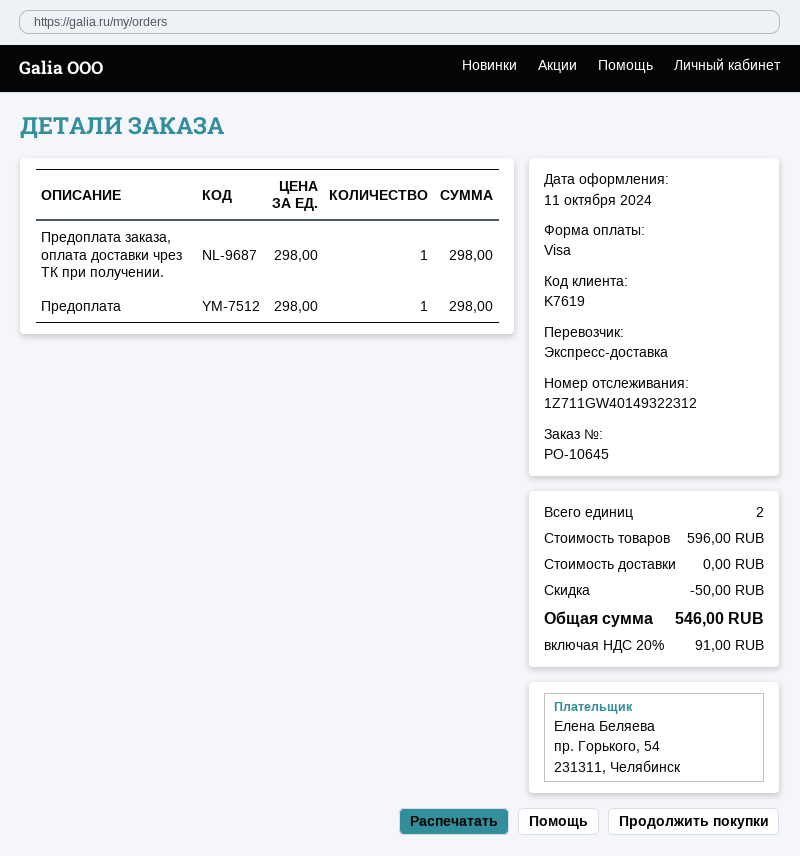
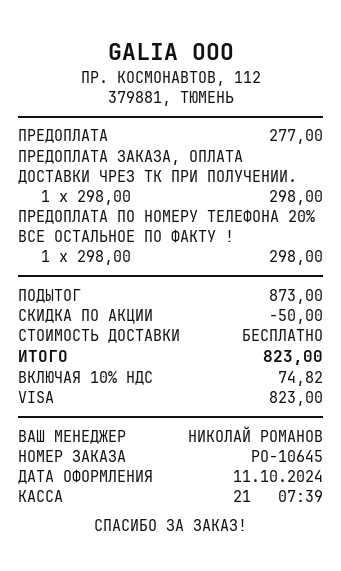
Предоплата: 1 x 298.00 = 298.00 -> 1 x 277.00 = 277.00
ПРЕДОПЛАТА ПО НОМЕРУ ТЕЛЕФОНА 20% ВСЕ ОСТАЛЬНОЕ ПО ФАКТУ !: none -> 1 x 298.00 = 298.00
subtotal: 596.00 -> 873.00
tax: 20% = 91.00 -> 10% = 74.82
total: 546.00 -> 823.00

